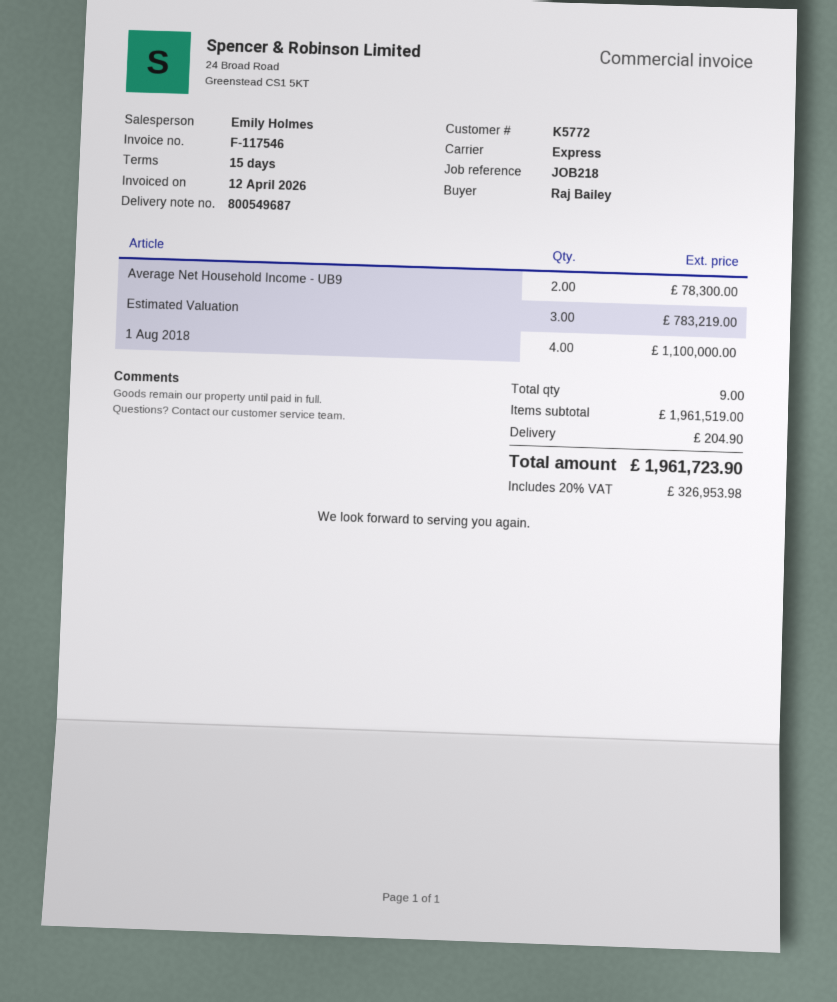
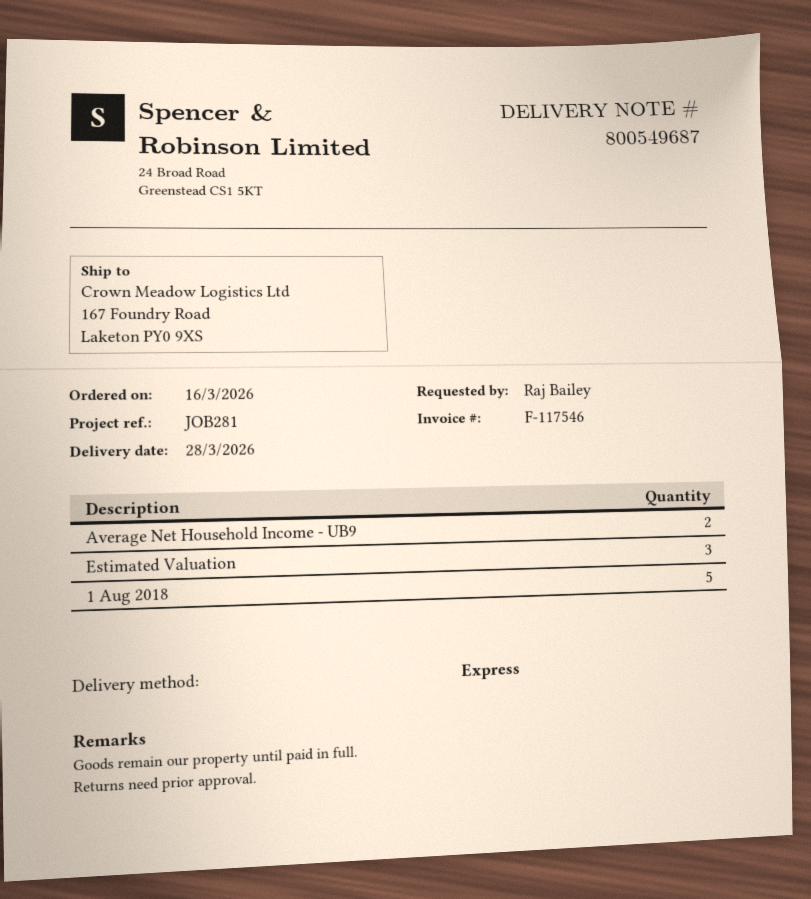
reference: JOB218 -> JOB281
1 Aug 2018: 4 -> 5

